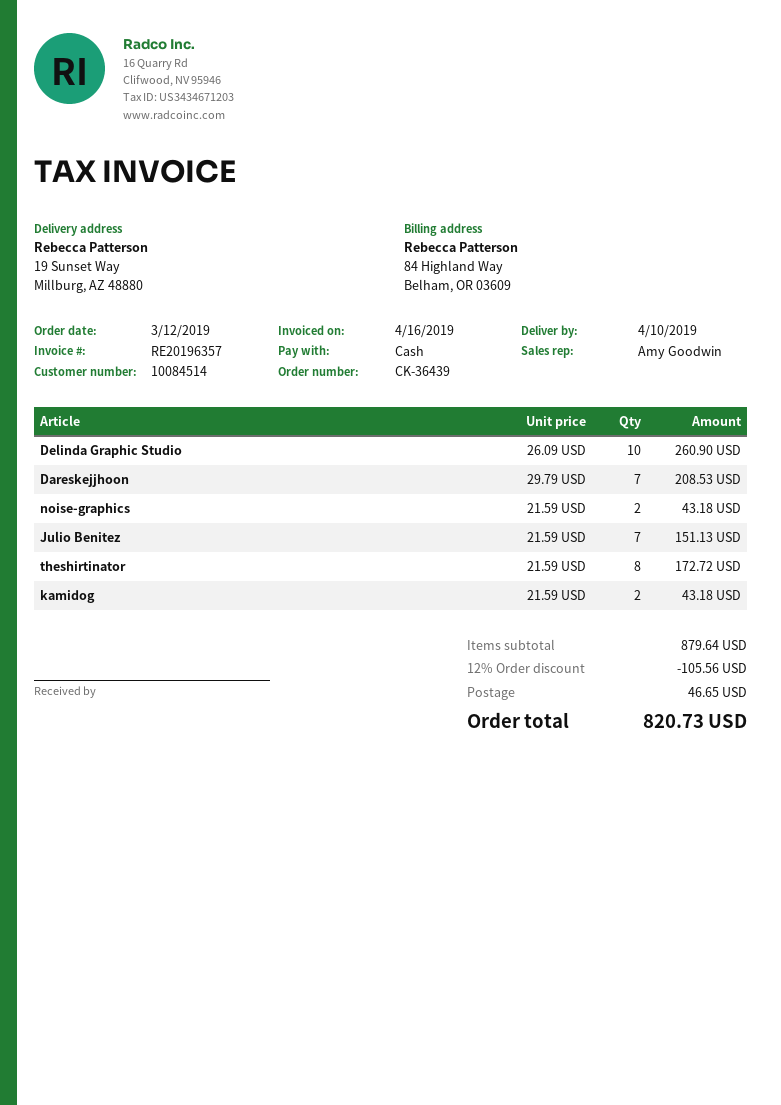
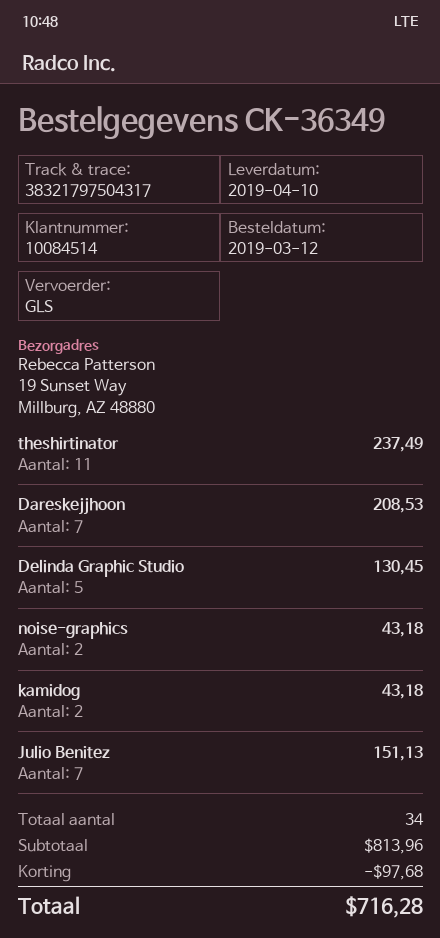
order number: CK-36439 -> CK-36349
Delinda Graphic Studio: 10 for 260.90 -> 5 for 130.45
theshirtinator: 8 for 172.72 -> 11 for 237.49
subtotal: 879.64 -> 813.96
discount: 105.56 -> 97.68
shipping: 46.65 -> none
total: 820.73 -> 716.28

